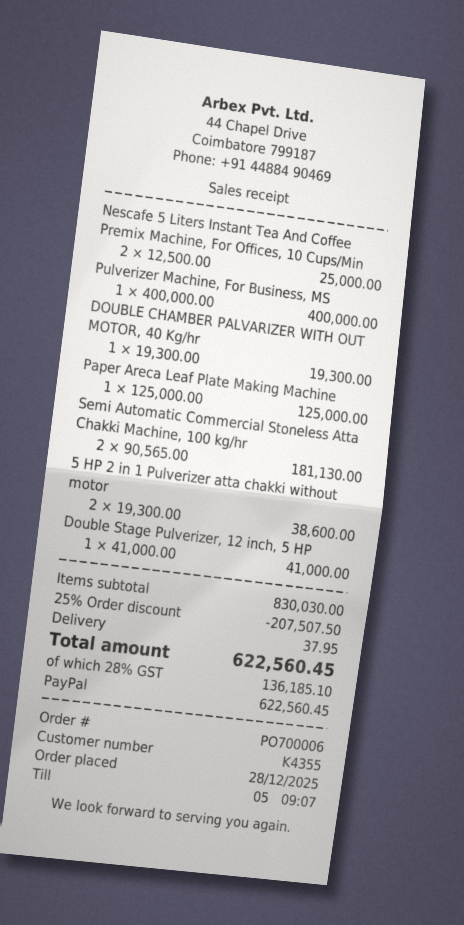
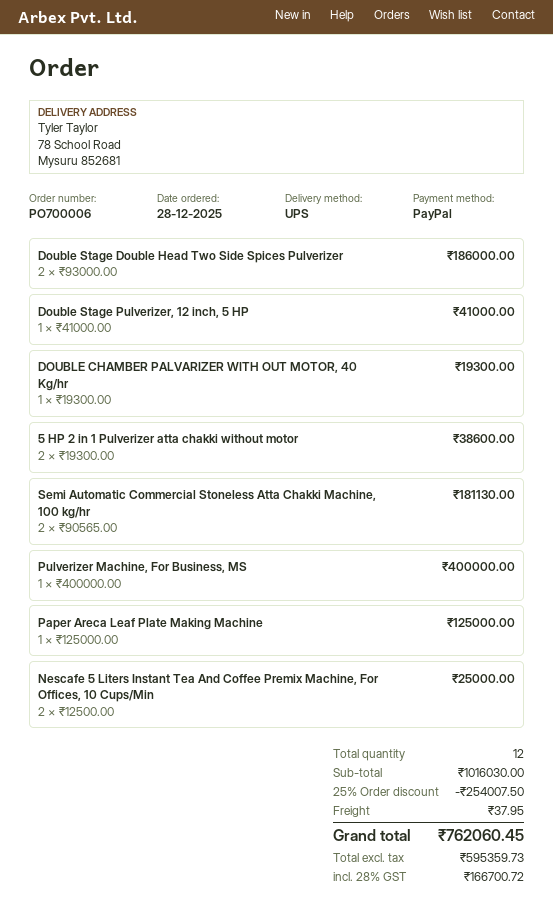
Double Stage Double Head Two Side Spices Pulverizer: none -> 2 x 93000.00 = 186000.00
subtotal: 830030.00 -> 1016030.00
discount: 25% = 207507.50 -> 25% = 254007.50
tax: 28% = 136185.10 -> 28% = 166700.72
total: 622560.45 -> 762060.45

